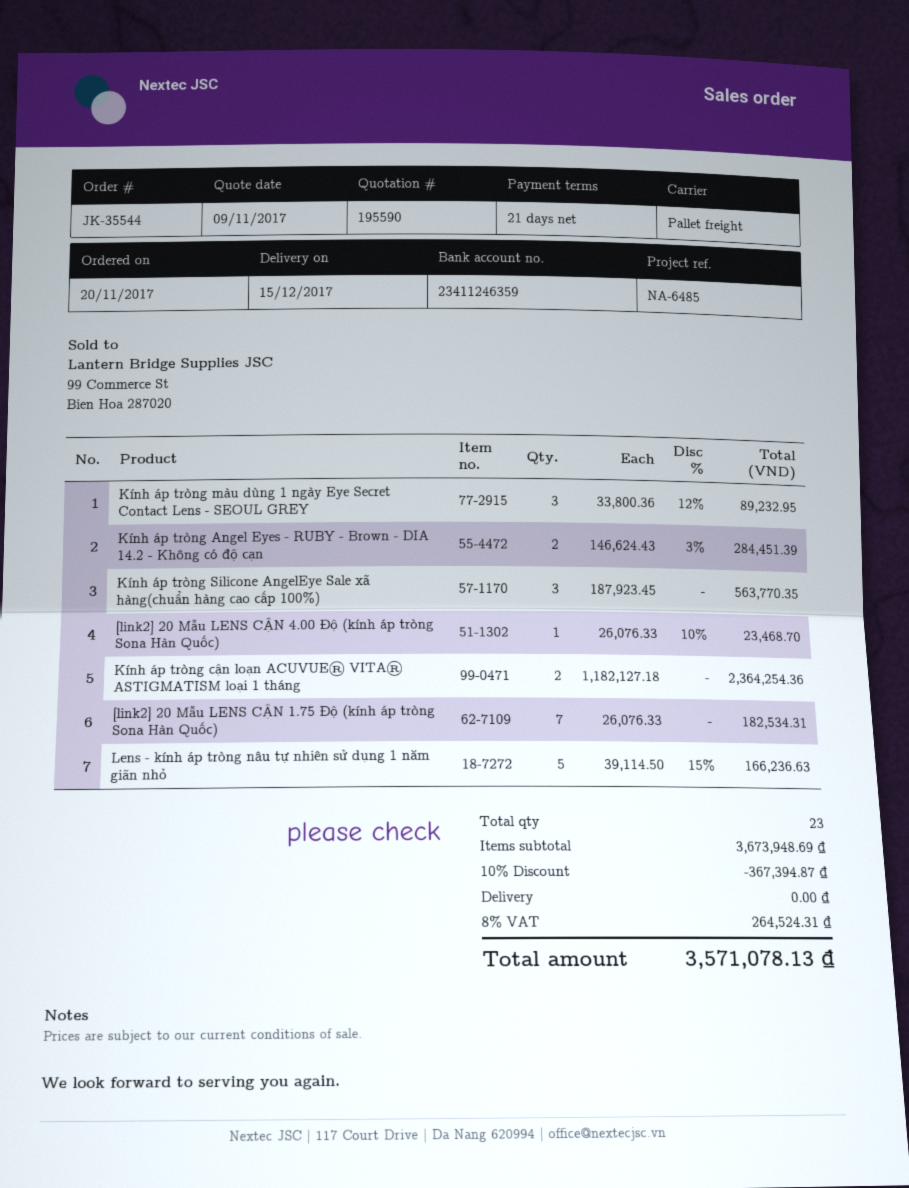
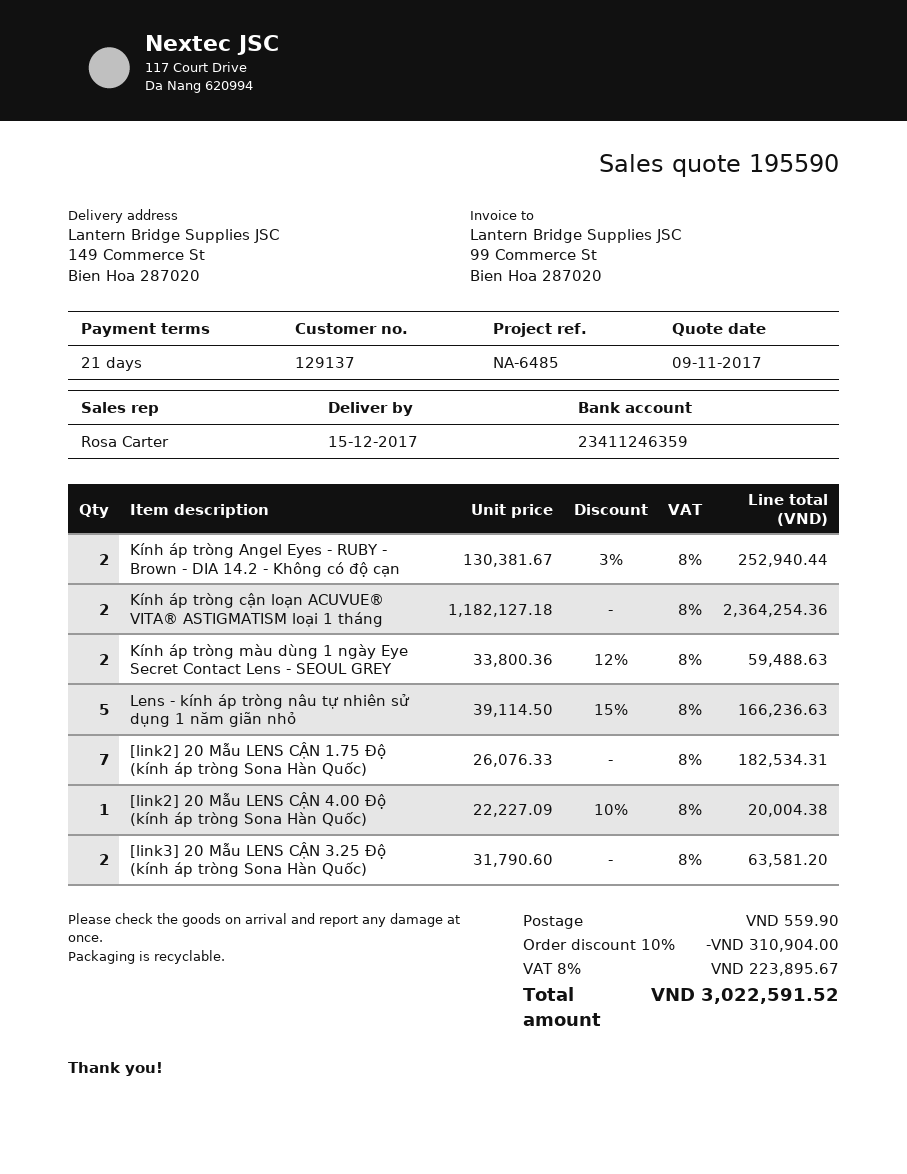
Kính áp tròng màu dùng 1 ngày Eye Secret Contact Lens - SEOUL GREY: 3 x 33800.36 - 12% = 89232.95 -> 2 x 33800.36 - 12% = 59488.63
Kính áp tròng Angel Eyes - RUBY - Brown - DIA 14.2 - Không có độ cạn: 2 x 146624.43 - 3% = 284451.39 -> 2 x 130381.67 - 3% = 252940.44
Kính áp tròng Silicone AngelEye Sale xã hàng(chuẩn hàng cao cấp 100%): 3 x 187923.45 = 563770.35 -> none
[link2] 20 Mẫu LENS CẬN 4.00 Độ (kính áp tròng Sona Hàn Quốc): 1 x 26076.33 - 10% = 23468.70 -> 1 x 22227.09 - 10% = 20004.38
[link3] 20 Mẫu LENS CẬN 3.25 Độ (kính áp tròng Sona Hàn Quốc): none -> 2 x 31790.60 = 63581.20
discount: 10% = 367394.87 -> 10% = 310904.00
shipping: 0.00 -> 559.90
tax: 8% = 264524.31 -> 8% = 223895.67
total: 3571078.13 -> 3022591.52

